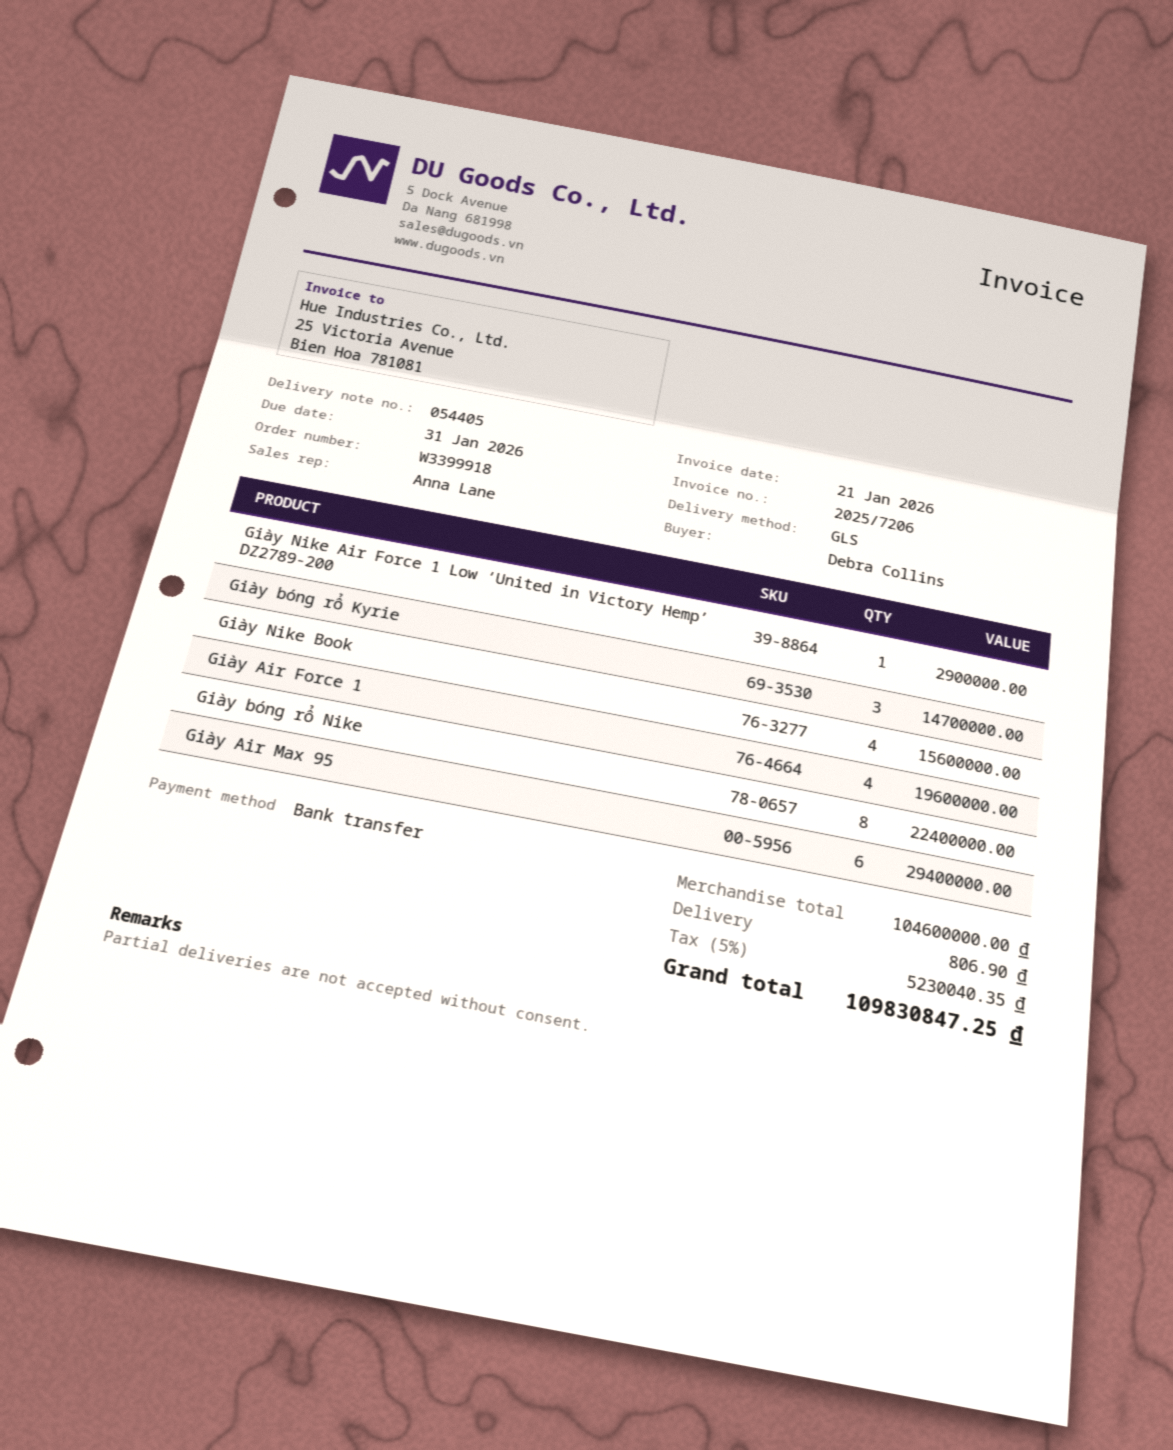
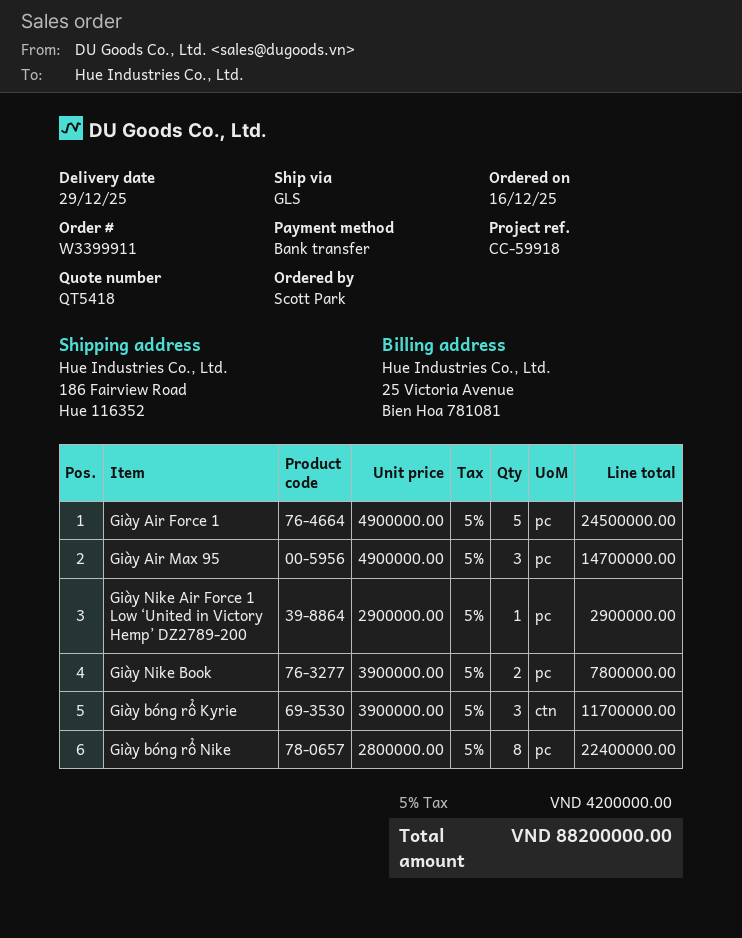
order number: W3399918 -> W3399911
ordered by: Debra Collins -> Scott Park
Giày bóng rổ Kyrie: 3 for 14700000.00 -> 3 for 11700000.00
Giày Nike Book: 4 for 15600000.00 -> 2 for 7800000.00
Giày Air Force 1: 4 for 19600000.00 -> 5 for 24500000.00
Giày Air Max 95: 6 for 29400000.00 -> 3 for 14700000.00
shipping: 806.90 -> none
tax: 5% = 5230040.35 -> 5% = 4200000.00
total: 109830847.25 -> 88200000.00

